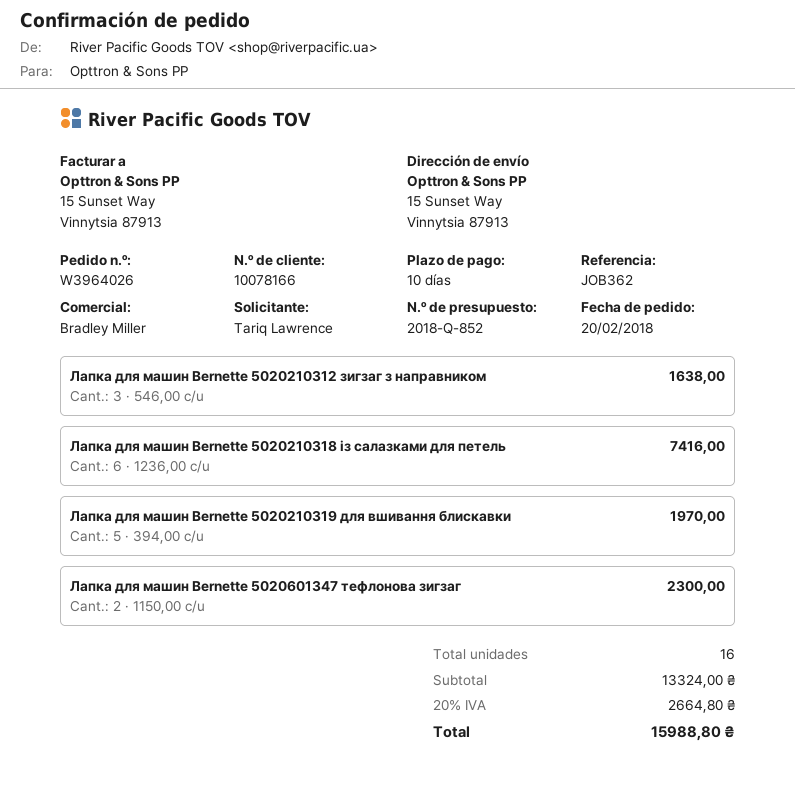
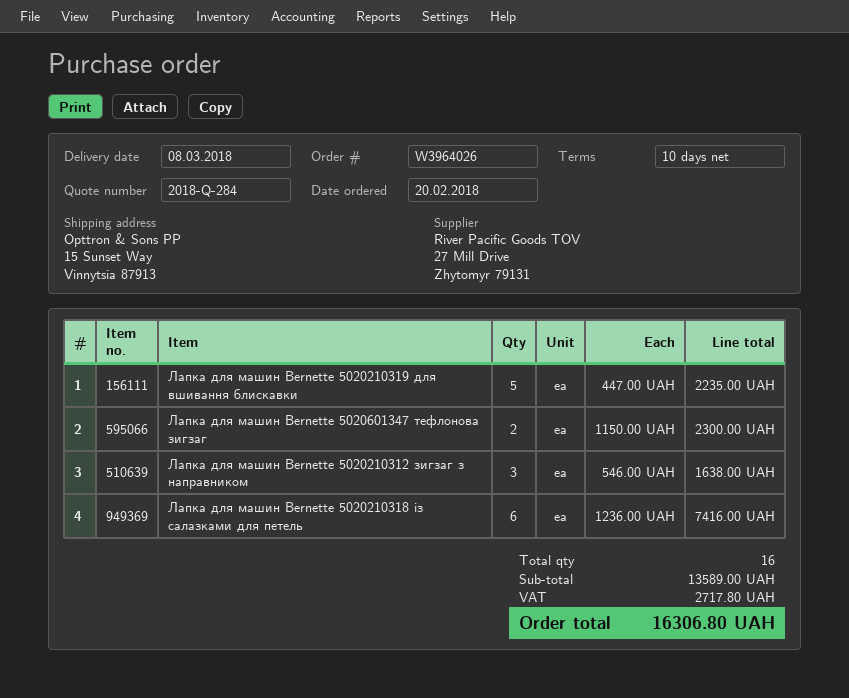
quote number: 2018-Q-852 -> 2018-Q-284
Лапка для машин Bernette 5020210319 для вшивання блискавки: 5 x 394.00 = 1970.00 -> 5 x 447.00 = 2235.00
subtotal: 13324.00 -> 13589.00
tax: 2664.80 -> 2717.80
total: 15988.80 -> 16306.80

